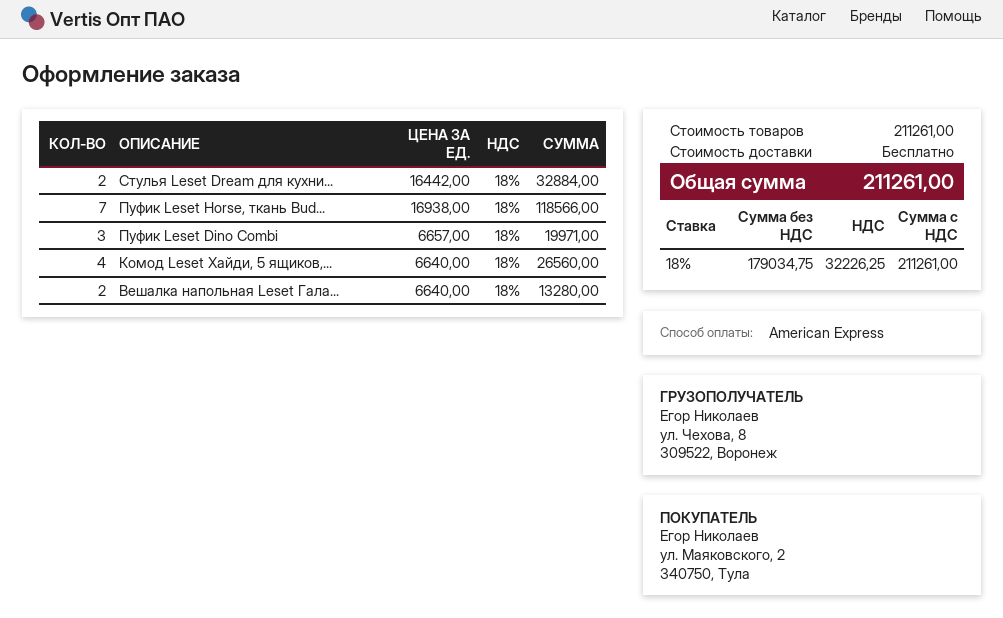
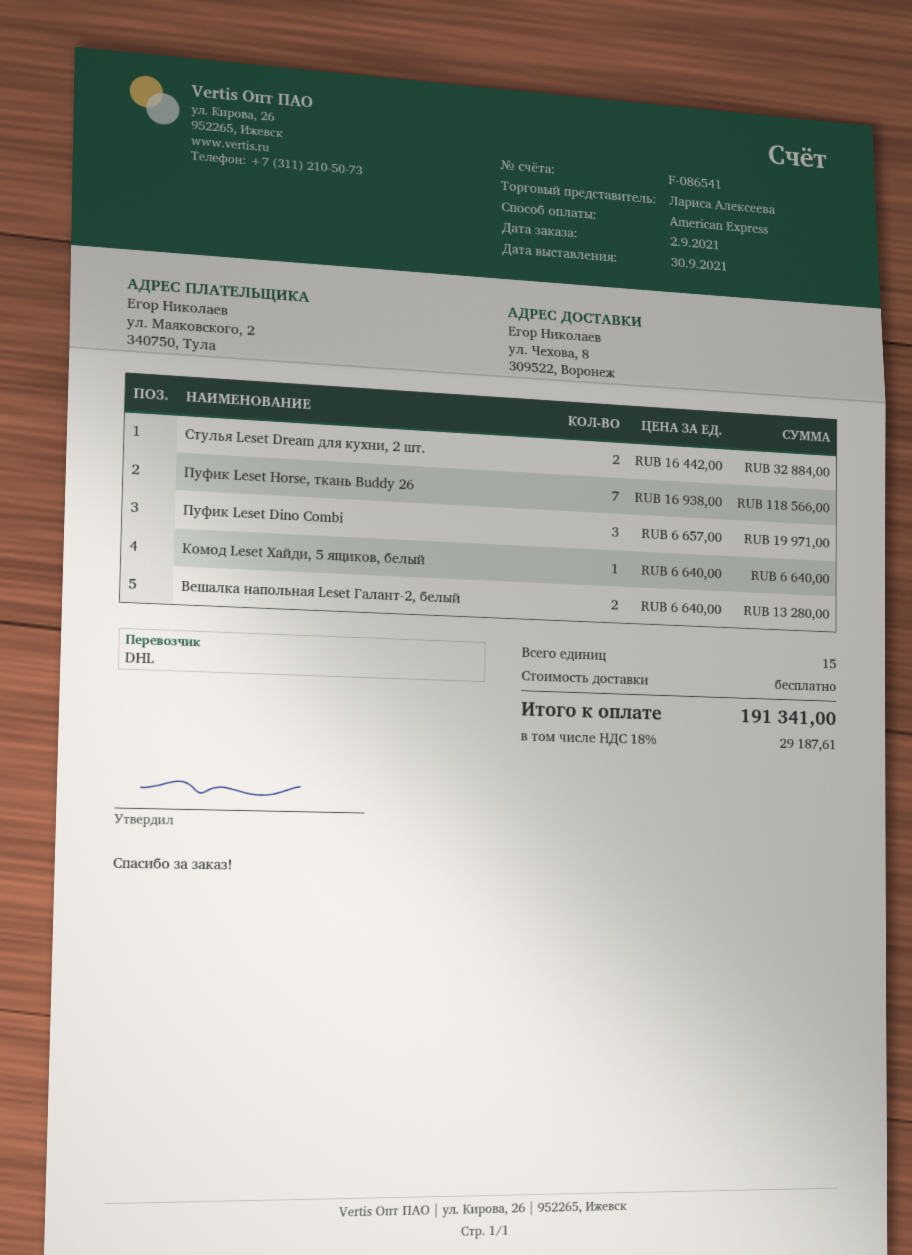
Комод Leset Хайди, 5 ящиков,...: 4 x 6640.00 = 26560.00 -> 1 x 6640.00 = 6640.00
tax: 18% = 32226.25 -> 18% = 29187.61
total: 211261.00 -> 191341.00

